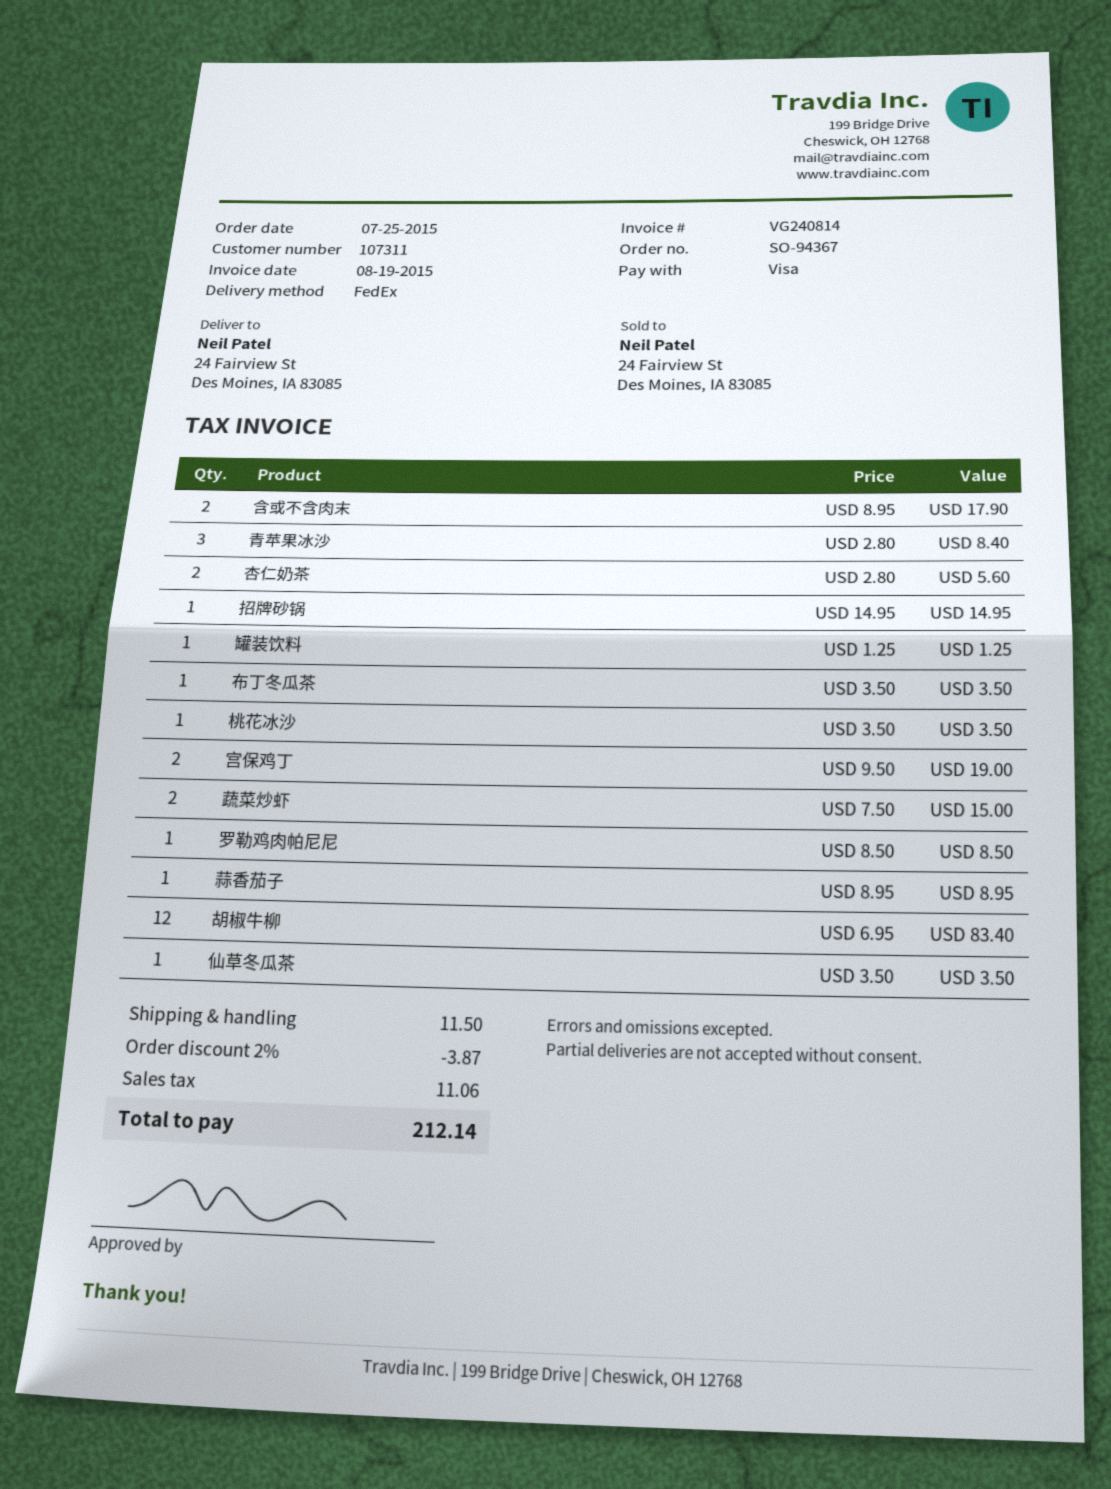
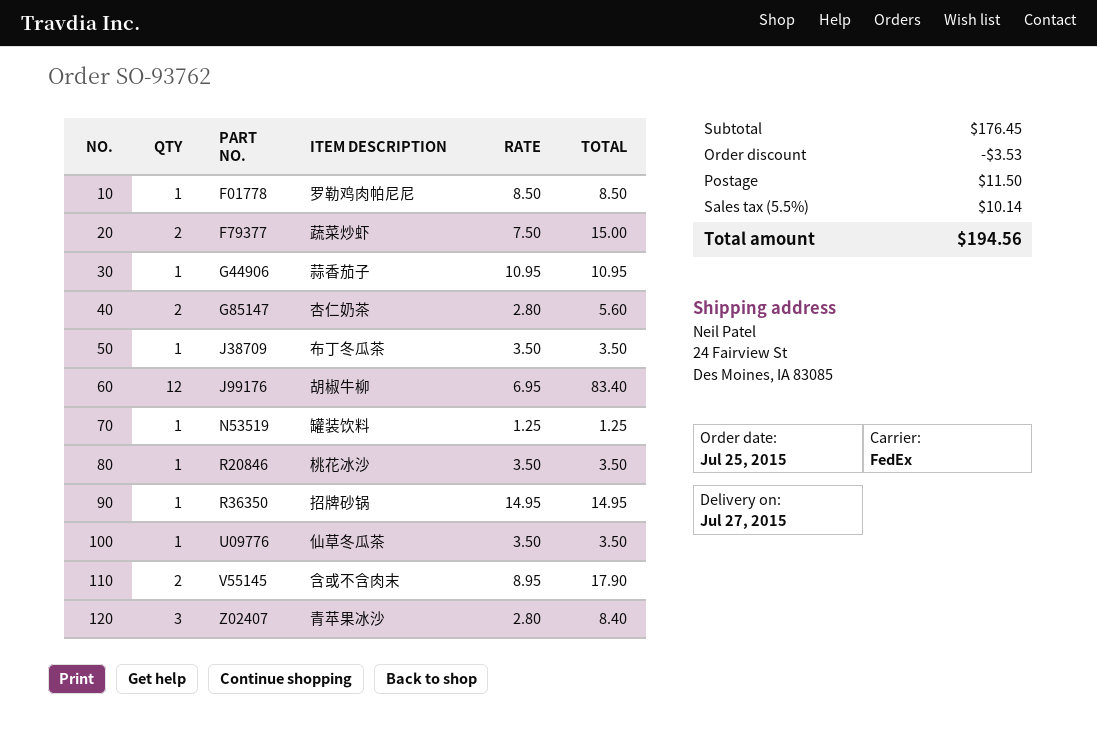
order number: SO-94367 -> SO-93762
宫保鸡丁: 2 x 9.50 = 19.00 -> none
蒜香茄子: 1 x 8.95 = 8.95 -> 1 x 10.95 = 10.95
discount: 3.87 -> 3.53
tax: 11.06 -> 10.14
total: 212.14 -> 194.56

